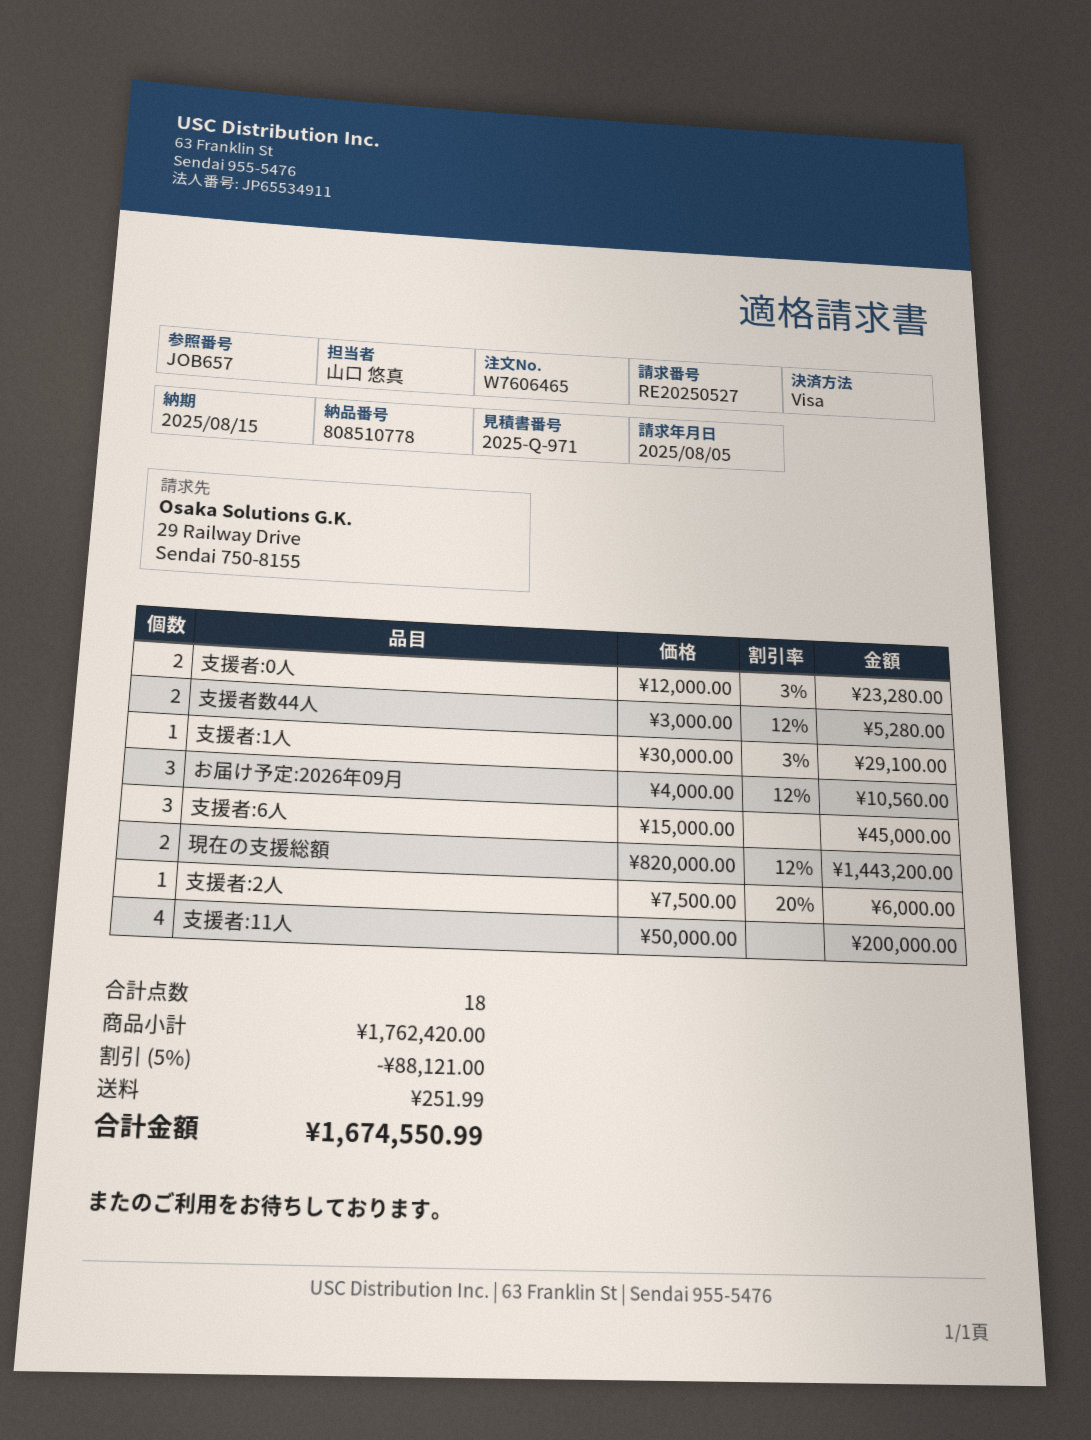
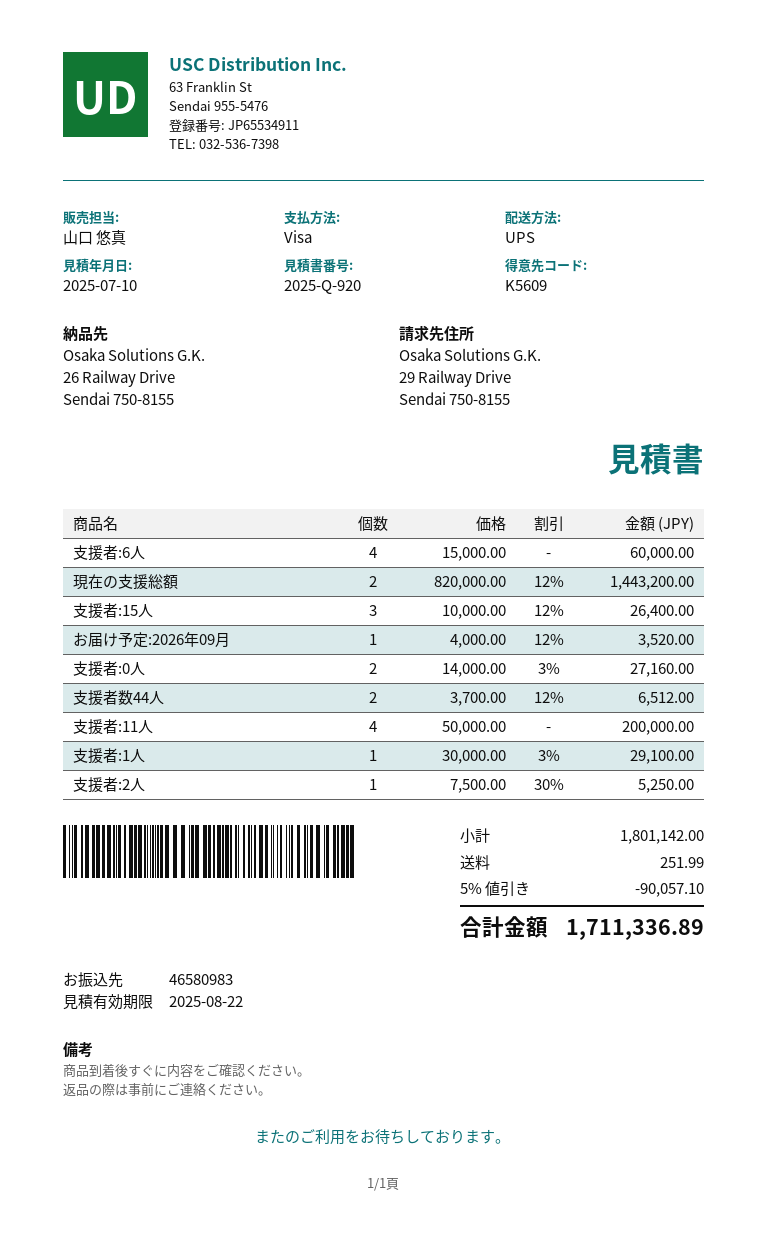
quote number: 2025-Q-971 -> 2025-Q-920
支援者:0人: 2 x 12000.00 - 3% = 23280.00 -> 2 x 14000.00 - 3% = 27160.00
支援者数44人: 2 x 3000.00 - 12% = 5280.00 -> 2 x 3700.00 - 12% = 6512.00
お届け予定:2026年09月: 3 x 4000.00 - 12% = 10560.00 -> 1 x 4000.00 - 12% = 3520.00
支援者:6人: 3 x 15000.00 = 45000.00 -> 4 x 15000.00 = 60000.00
支援者:2人: 1 x 7500.00 - 20% = 6000.00 -> 1 x 7500.00 - 30% = 5250.00
支援者:15人: none -> 3 x 10000.00 - 12% = 26400.00
subtotal: 1762420.00 -> 1801142.00
discount: 5% = 88121.00 -> 5% = 90057.10
total: 1674550.99 -> 1711336.89

